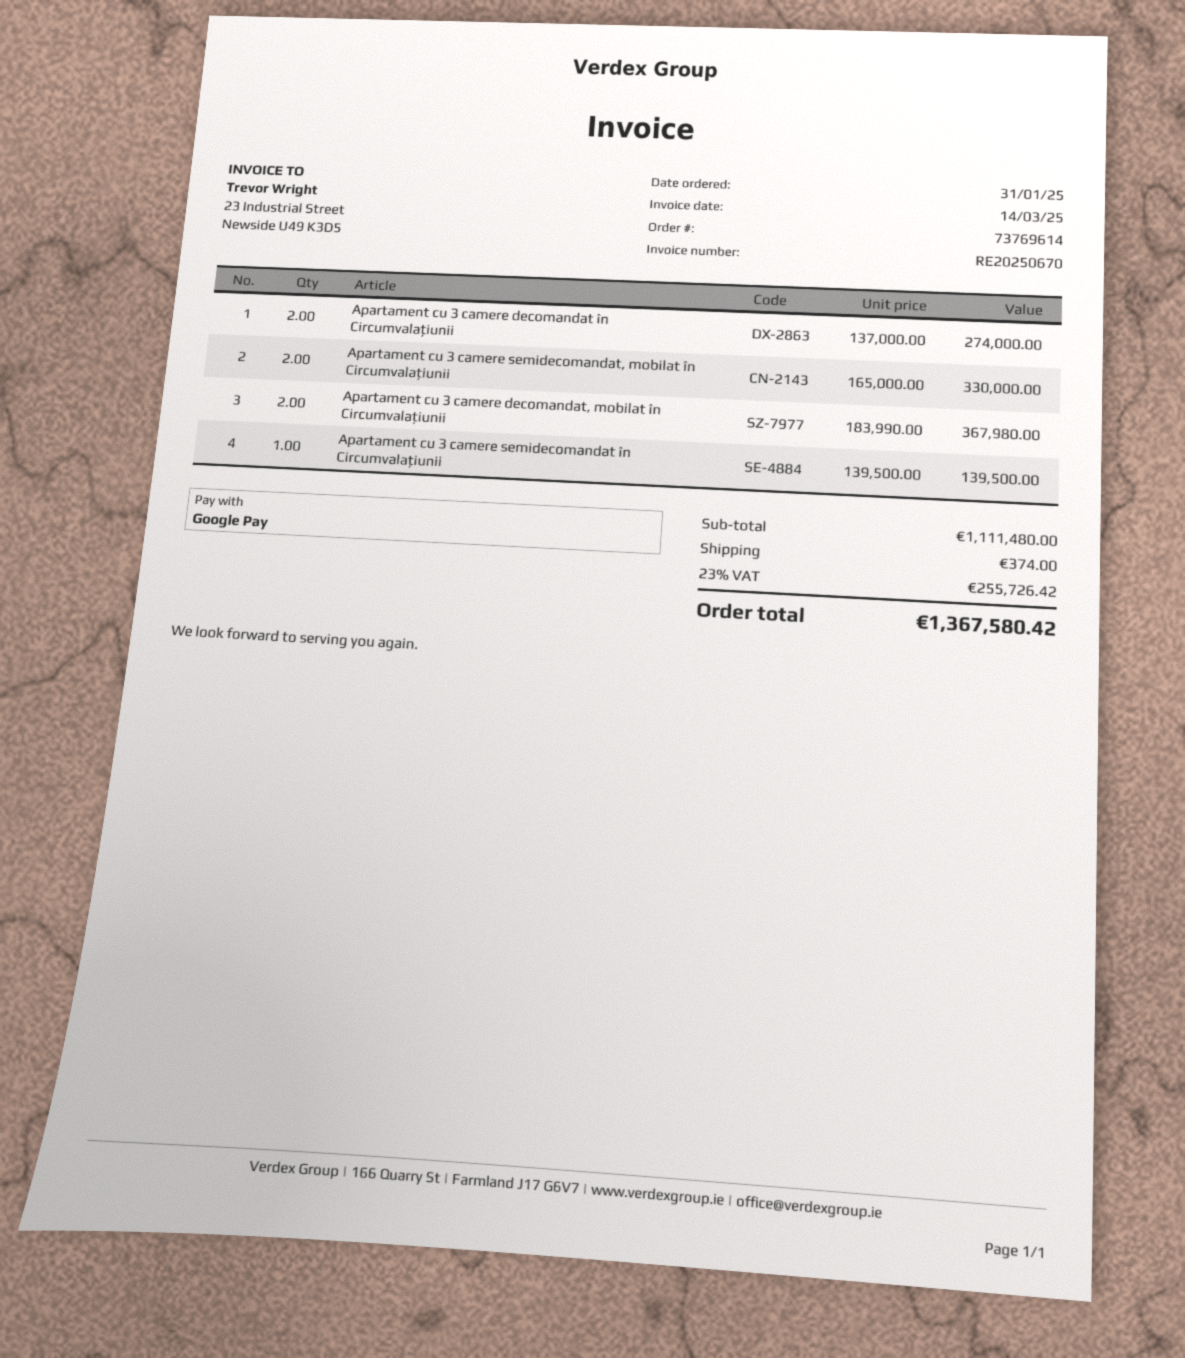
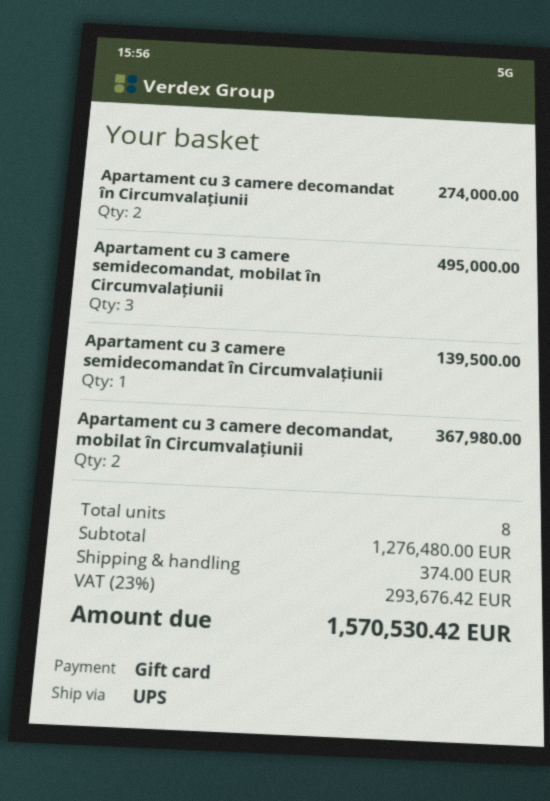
payment method: Google Pay -> gift card
Apartament cu 3 camere semidecomandat, mobilat în Circumvalațiunii: 2 for 330000.00 -> 3 for 495000.00
subtotal: 1111480.00 -> 1276480.00
tax: 23% = 255726.42 -> 23% = 293676.42
total: 1367580.42 -> 1570530.42

